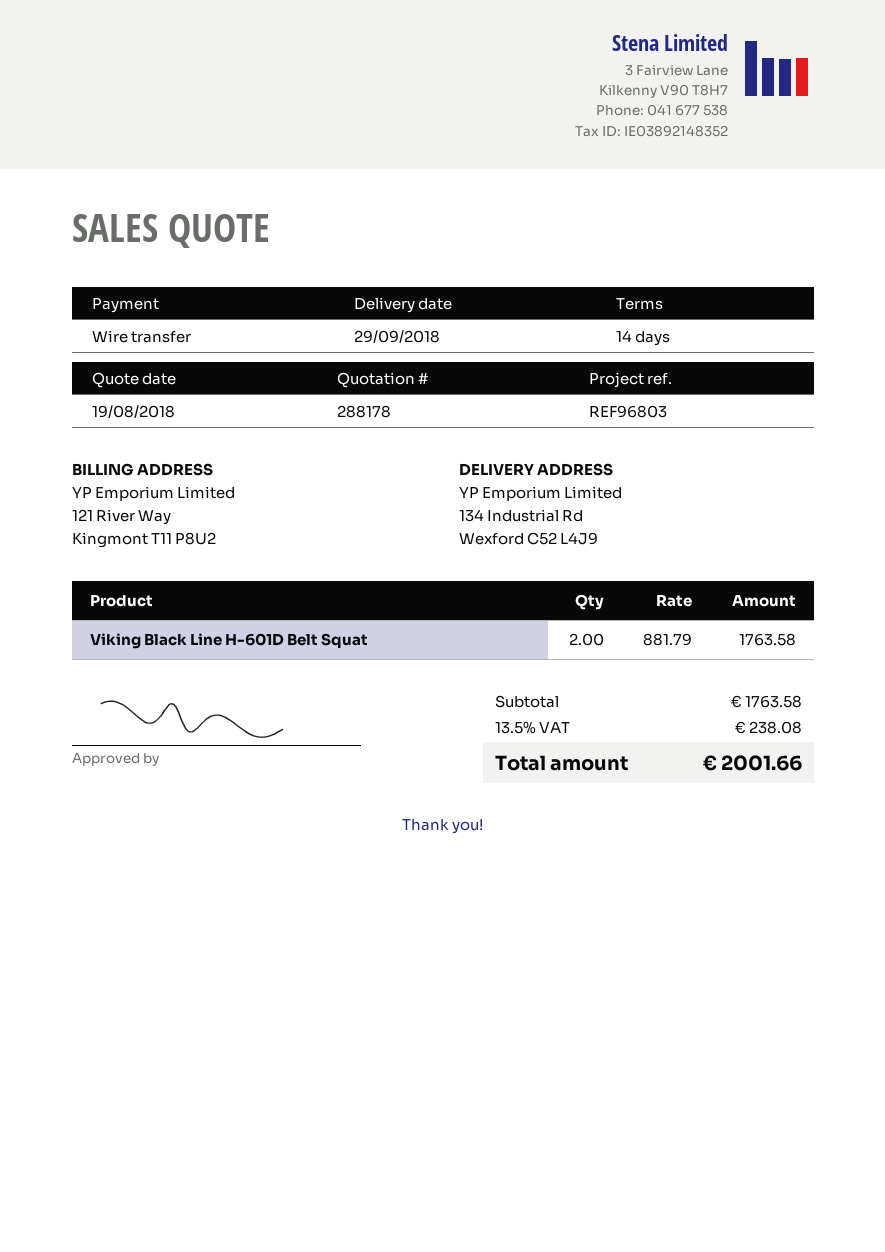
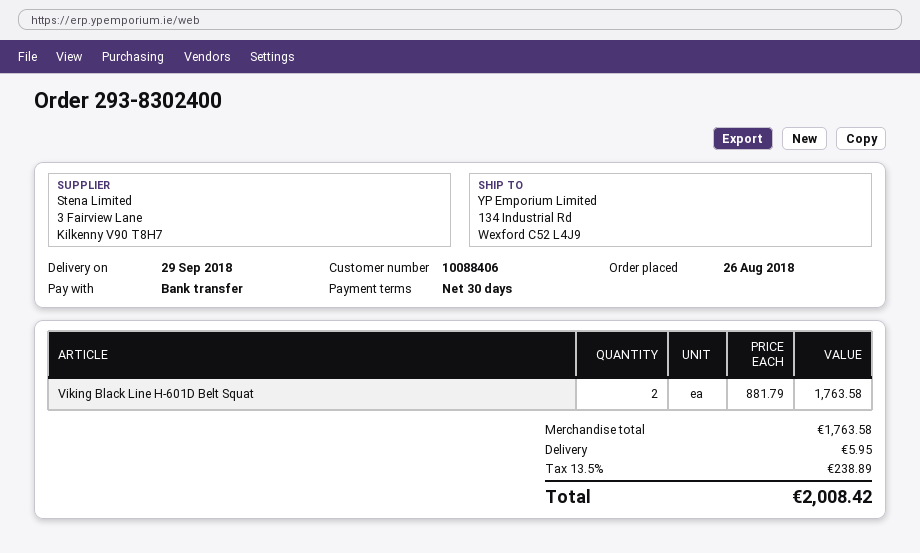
payment terms: 14 days -> 30 days
shipping: none -> 5.95
tax: 13.5% = 238.08 -> 13.5% = 238.89
total: 2001.66 -> 2008.42

